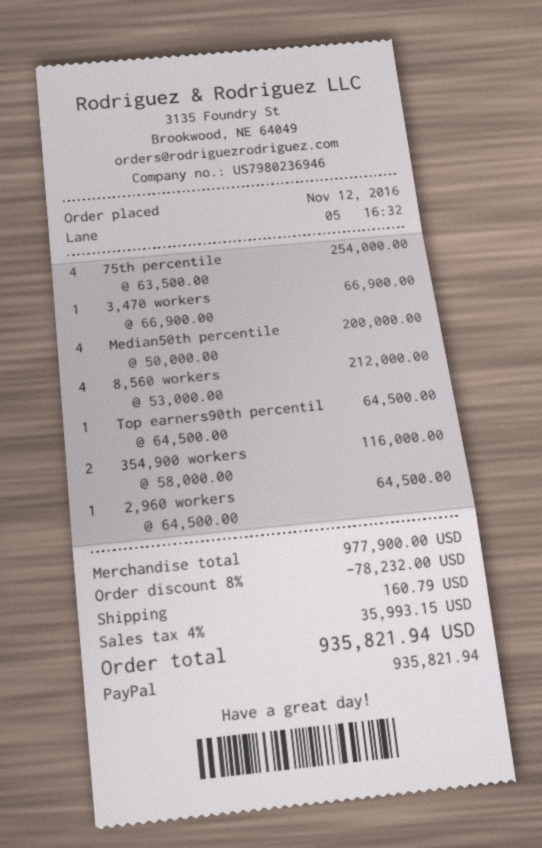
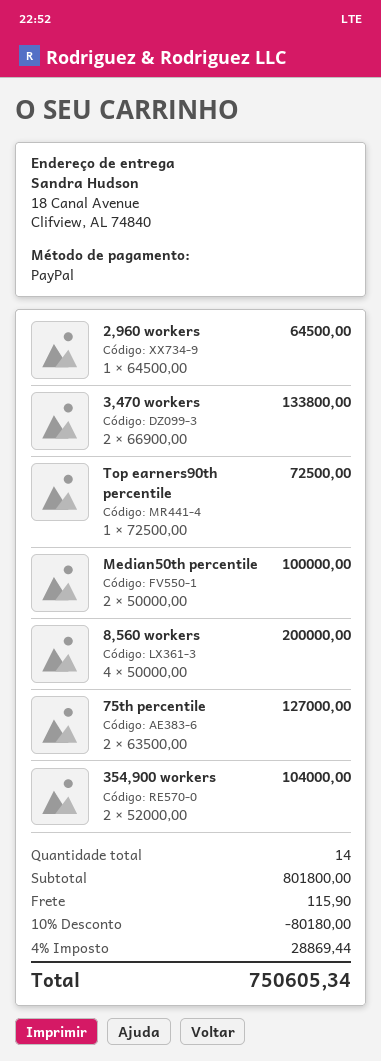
75th percentile: 4 x 63500.00 = 254000.00 -> 2 x 63500.00 = 127000.00
3,470 workers: 1 x 66900.00 = 66900.00 -> 2 x 66900.00 = 133800.00
Median50th percentile: 4 x 50000.00 = 200000.00 -> 2 x 50000.00 = 100000.00
8,560 workers: 4 x 53000.00 = 212000.00 -> 4 x 50000.00 = 200000.00
Top earners90th percentil: 1 x 64500.00 = 64500.00 -> 1 x 72500.00 = 72500.00
354,900 workers: 2 x 58000.00 = 116000.00 -> 2 x 52000.00 = 104000.00
subtotal: 977900.00 -> 801800.00
discount: 8% = 78232.00 -> 10% = 80180.00
shipping: 160.79 -> 115.90
tax: 4% = 35993.15 -> 4% = 28869.44
total: 935821.94 -> 750605.34

